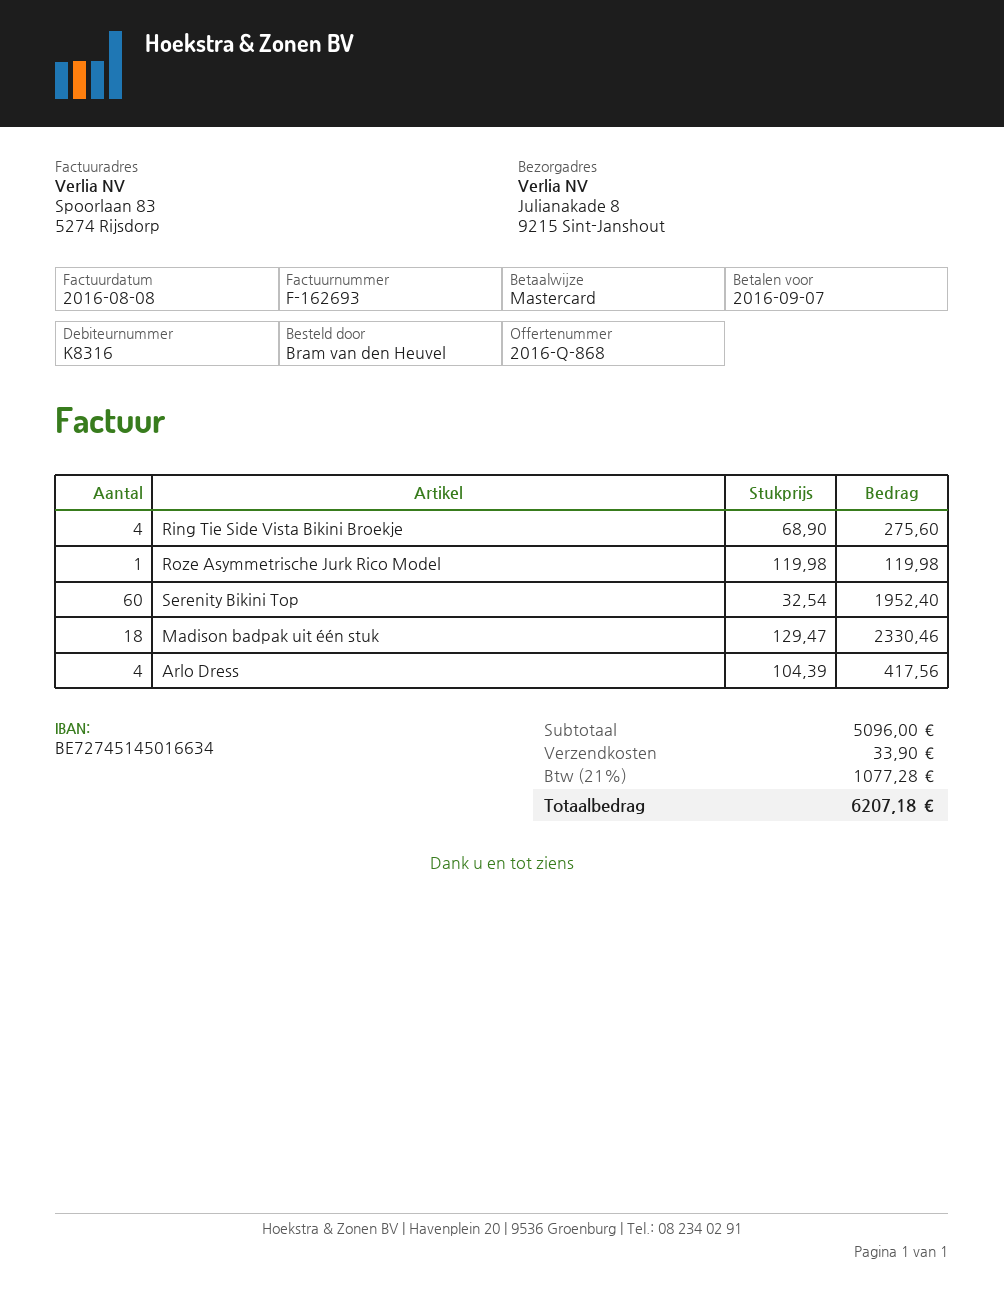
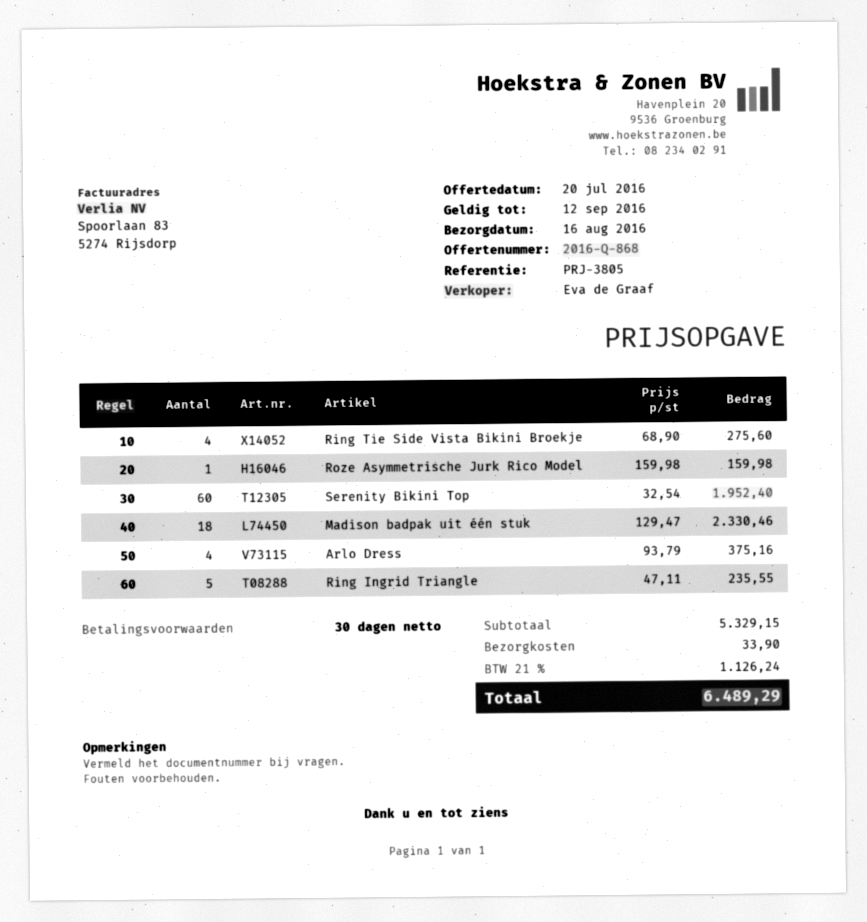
Roze Asymmetrische Jurk Rico Model: 1 x 119.98 = 119.98 -> 1 x 159.98 = 159.98
Arlo Dress: 4 x 104.39 = 417.56 -> 4 x 93.79 = 375.16
Ring Ingrid Triangle: none -> 5 x 47.11 = 235.55
subtotal: 5096.00 -> 5329.15
tax: 21% = 1077.28 -> 21% = 1126.24
total: 6207.18 -> 6489.29

